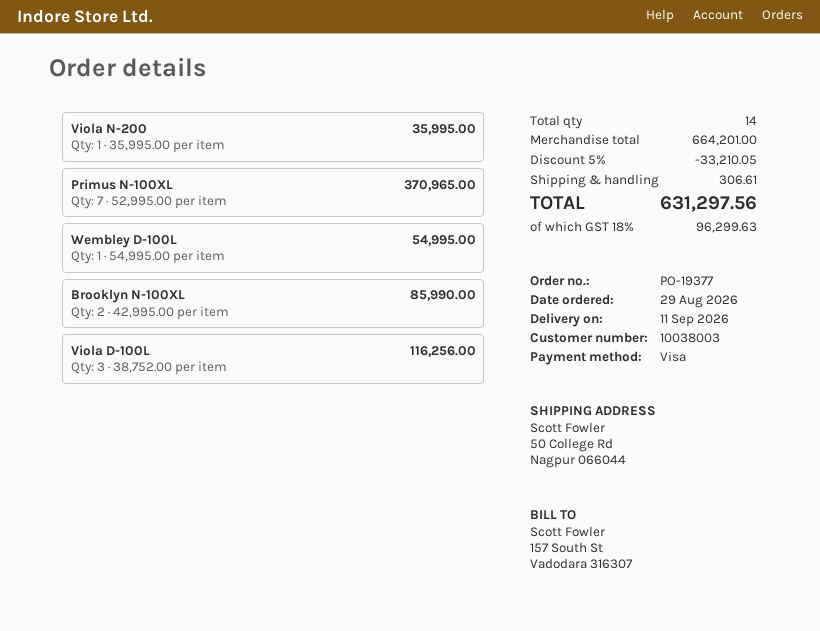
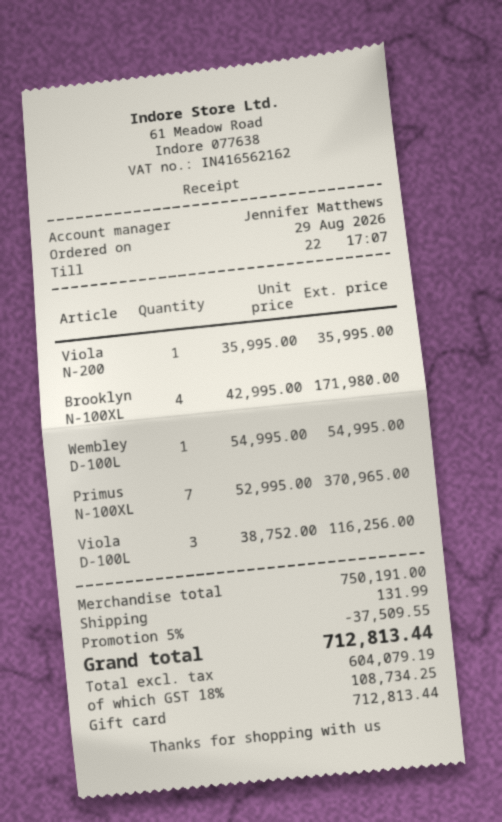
payment method: Visa -> gift card
Brooklyn N-100XL: 2 x 42995.00 = 85990.00 -> 4 x 42995.00 = 171980.00
subtotal: 664201.00 -> 750191.00
discount: 5% = 33210.05 -> 5% = 37509.55
shipping: 306.61 -> 131.99
tax: 18% = 96299.63 -> 18% = 108734.25
total: 631297.56 -> 712813.44

